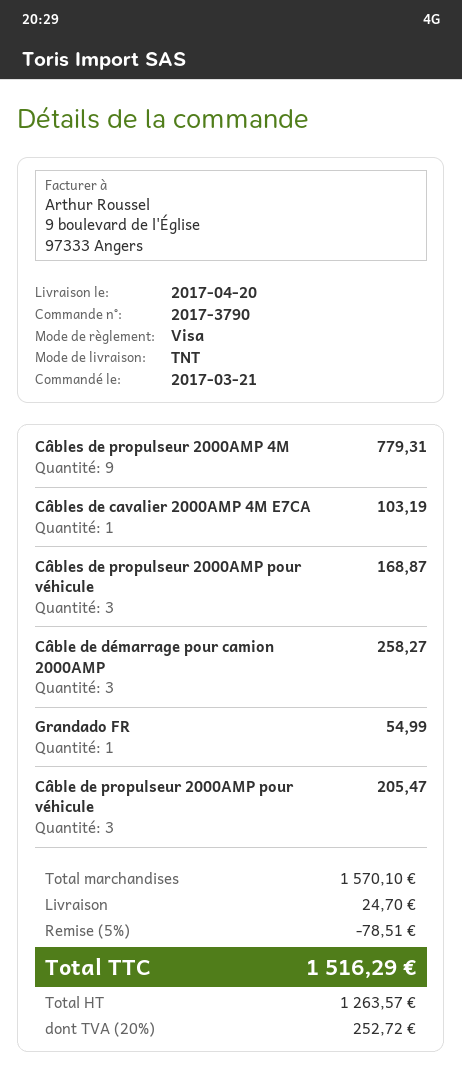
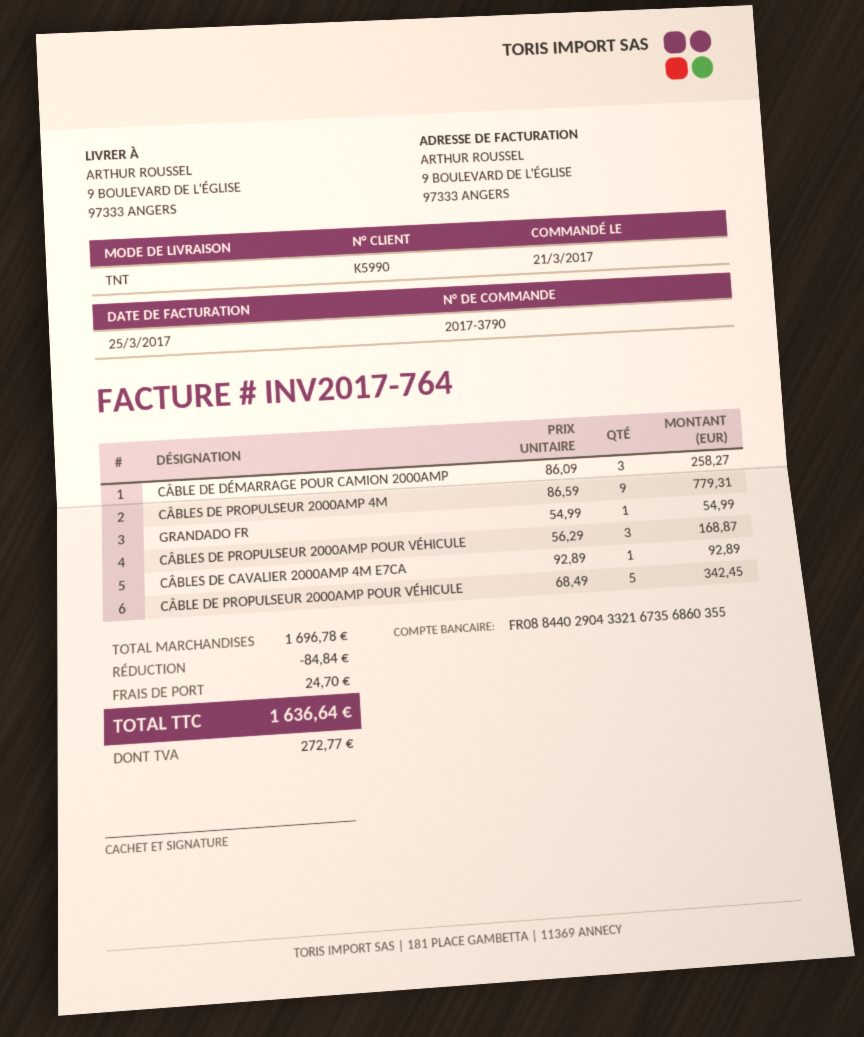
Câbles de cavalier 2000AMP 4M E7CA: 1 for 103.19 -> 1 for 92.89
Câble de propulseur 2000AMP pour véhicule: 3 for 205.47 -> 5 for 342.45
subtotal: 1570.10 -> 1696.78
discount: 78.51 -> 84.84
tax: 252.72 -> 272.77
total: 1516.29 -> 1636.64

